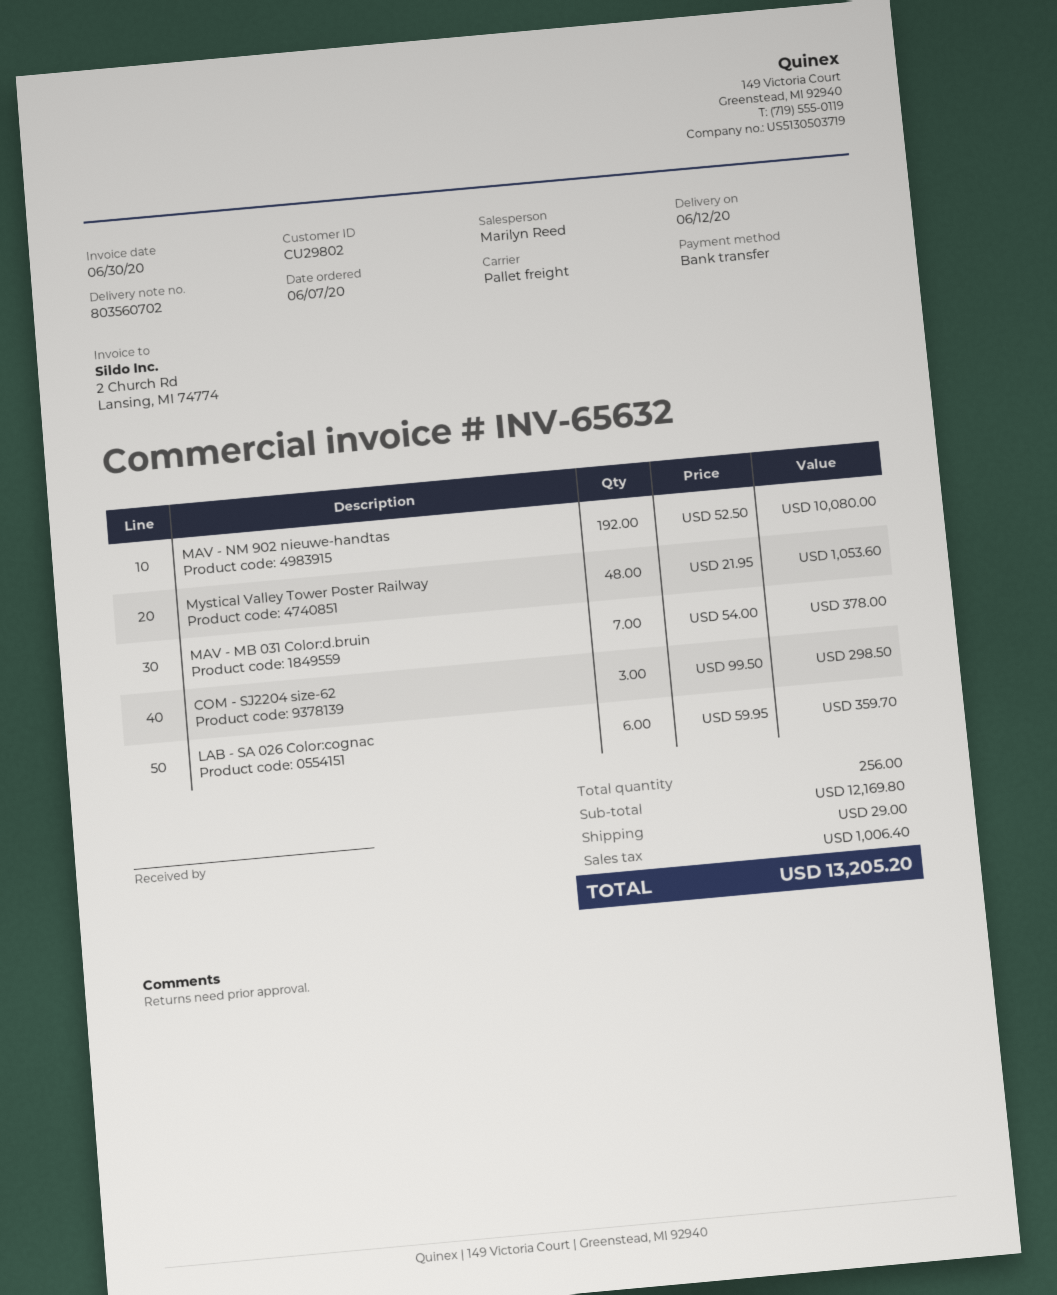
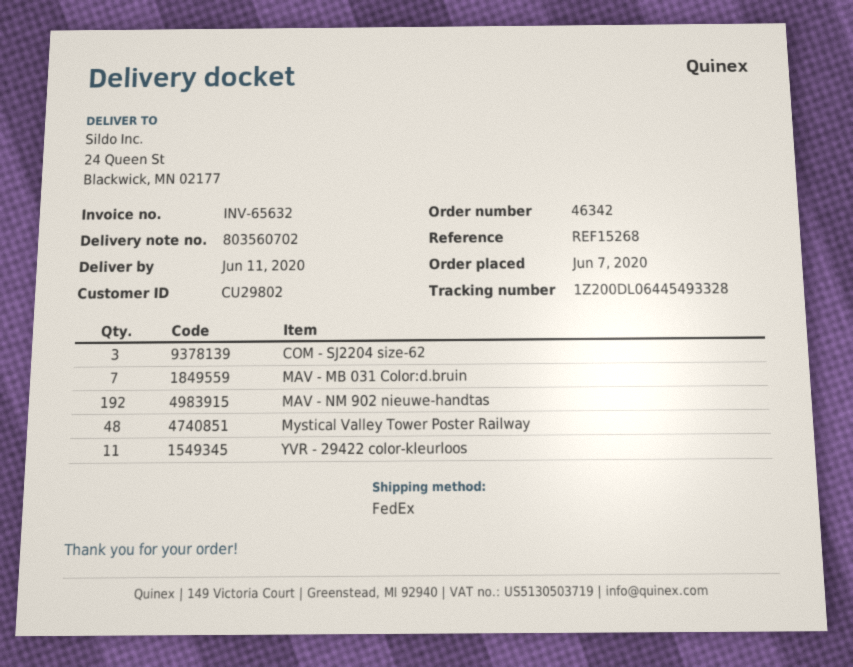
delivery date: 2020-06-12 -> 2020-06-11
shipping method: pallet freight -> FedEx
LAB - SA 026 Color:cognac: 6 -> none
YVR - 29422 color-kleurloos: none -> 11

